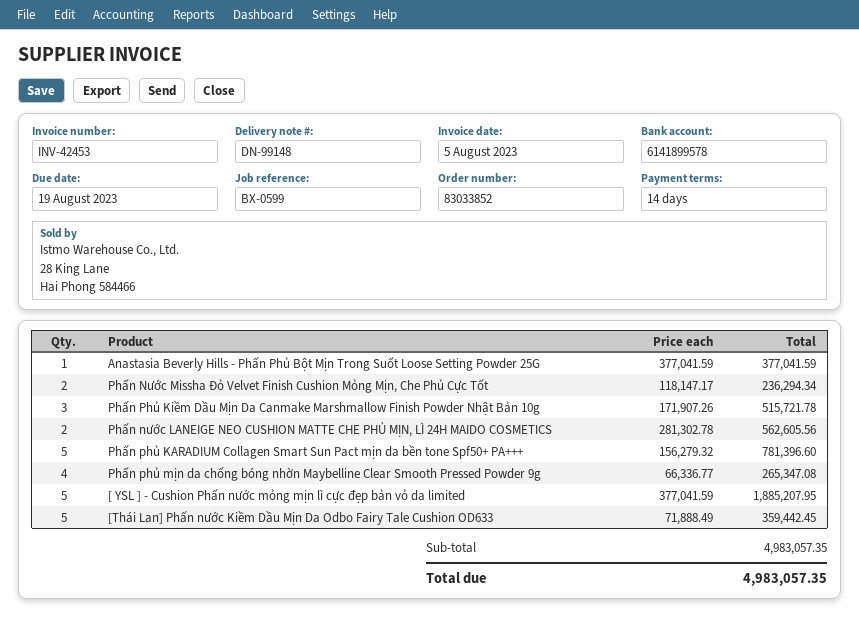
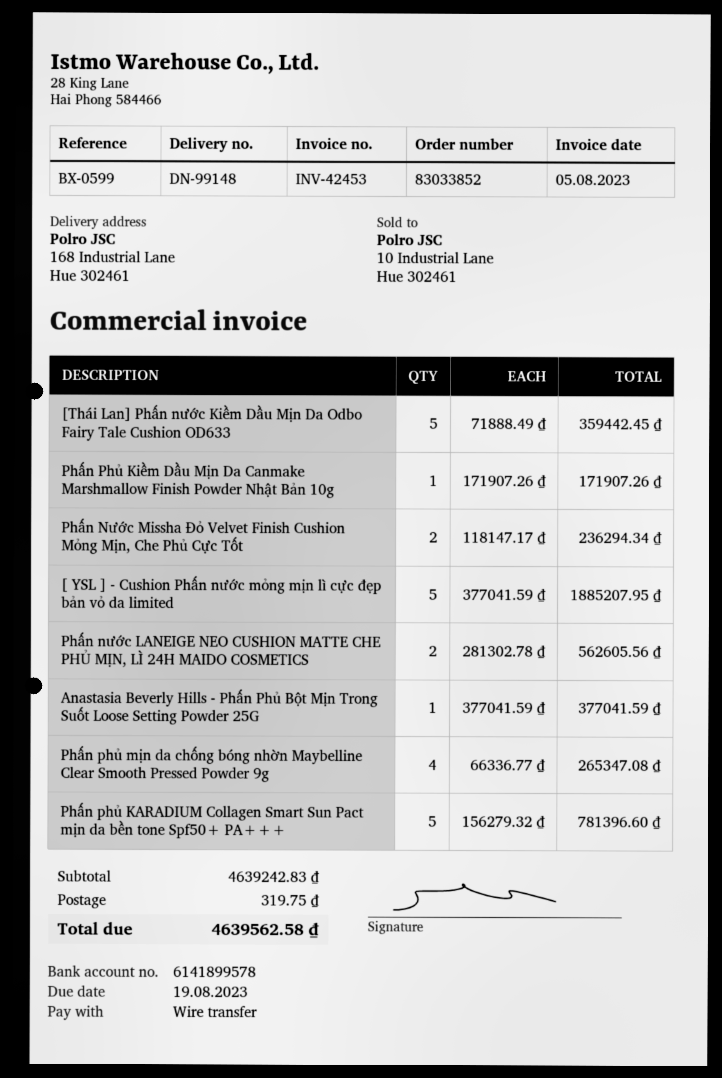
Phấn Phủ Kiềm Dầu Mịn Da Canmake Marshmallow Finish Powder Nhật Bản 10g: 3 x 171907.26 = 515721.78 -> 1 x 171907.26 = 171907.26
subtotal: 4983057.35 -> 4639242.83
shipping: none -> 319.75
total: 4983057.35 -> 4639562.58

